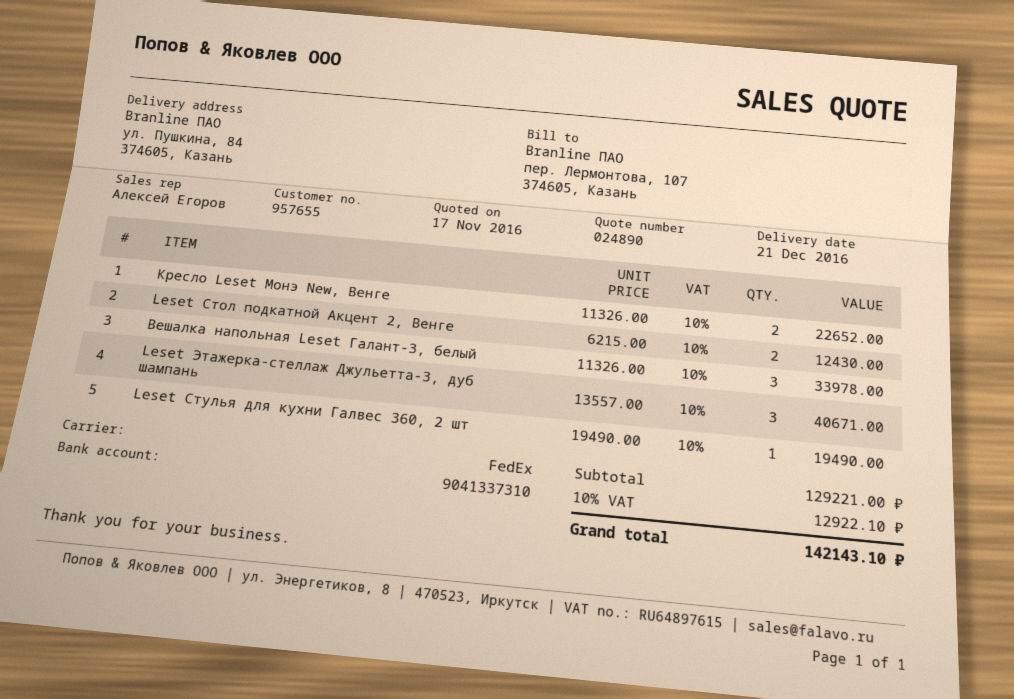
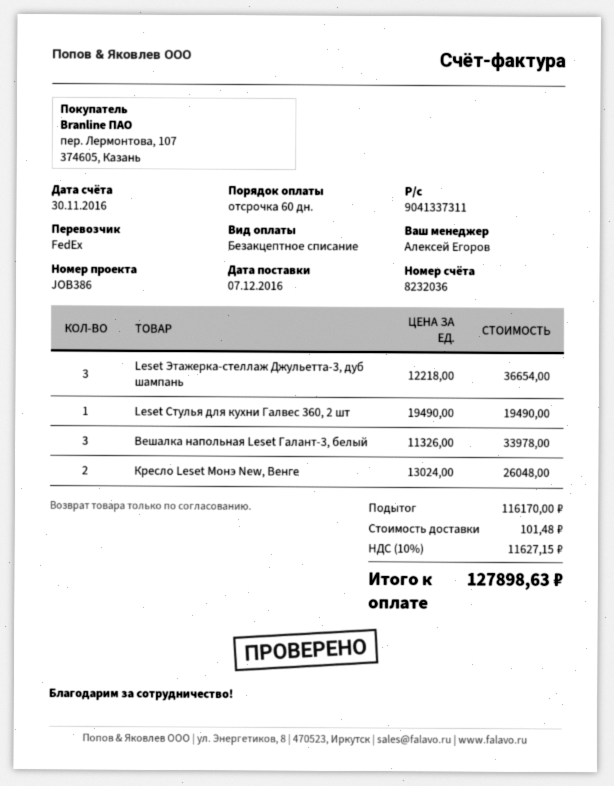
delivery date: 2016-12-21 -> 2016-12-07
bank account: 9041337310 -> 9041337311
Кресло Leset Монэ New, Венге: 2 x 11326.00 = 22652.00 -> 2 x 13024.00 = 26048.00
Leset Стол подкатной Акцент 2, Венге: 2 x 6215.00 = 12430.00 -> none
Leset Этажерка-стеллаж Джульетта-3, дуб шампань: 3 x 13557.00 = 40671.00 -> 3 x 12218.00 = 36654.00
subtotal: 129221.00 -> 116170.00
shipping: none -> 101.48
tax: 10% = 12922.10 -> 10% = 11627.15
total: 142143.10 -> 127898.63

